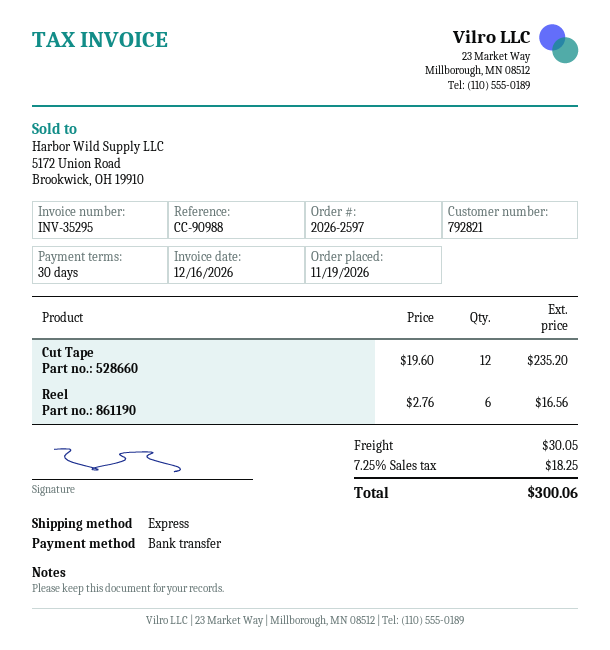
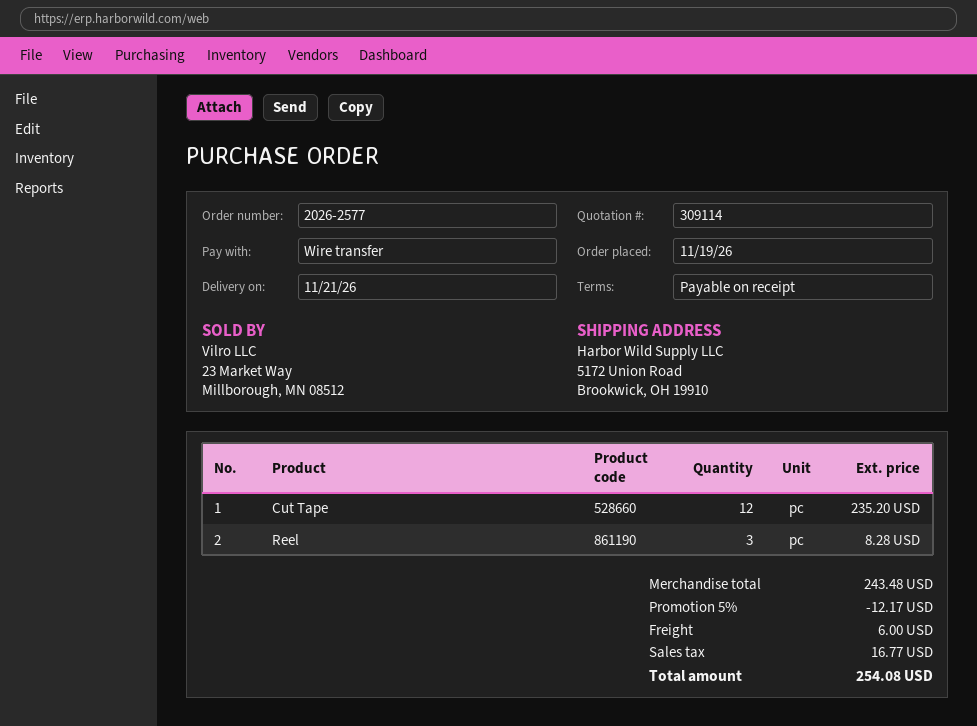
order number: 2026-2597 -> 2026-2577
payment terms: 30 days -> on receipt
Reel: 6 for 16.56 -> 3 for 8.28
discount: none -> 5% = 12.17
shipping: 30.05 -> 6.00
tax: 18.25 -> 16.77
total: 300.06 -> 254.08

